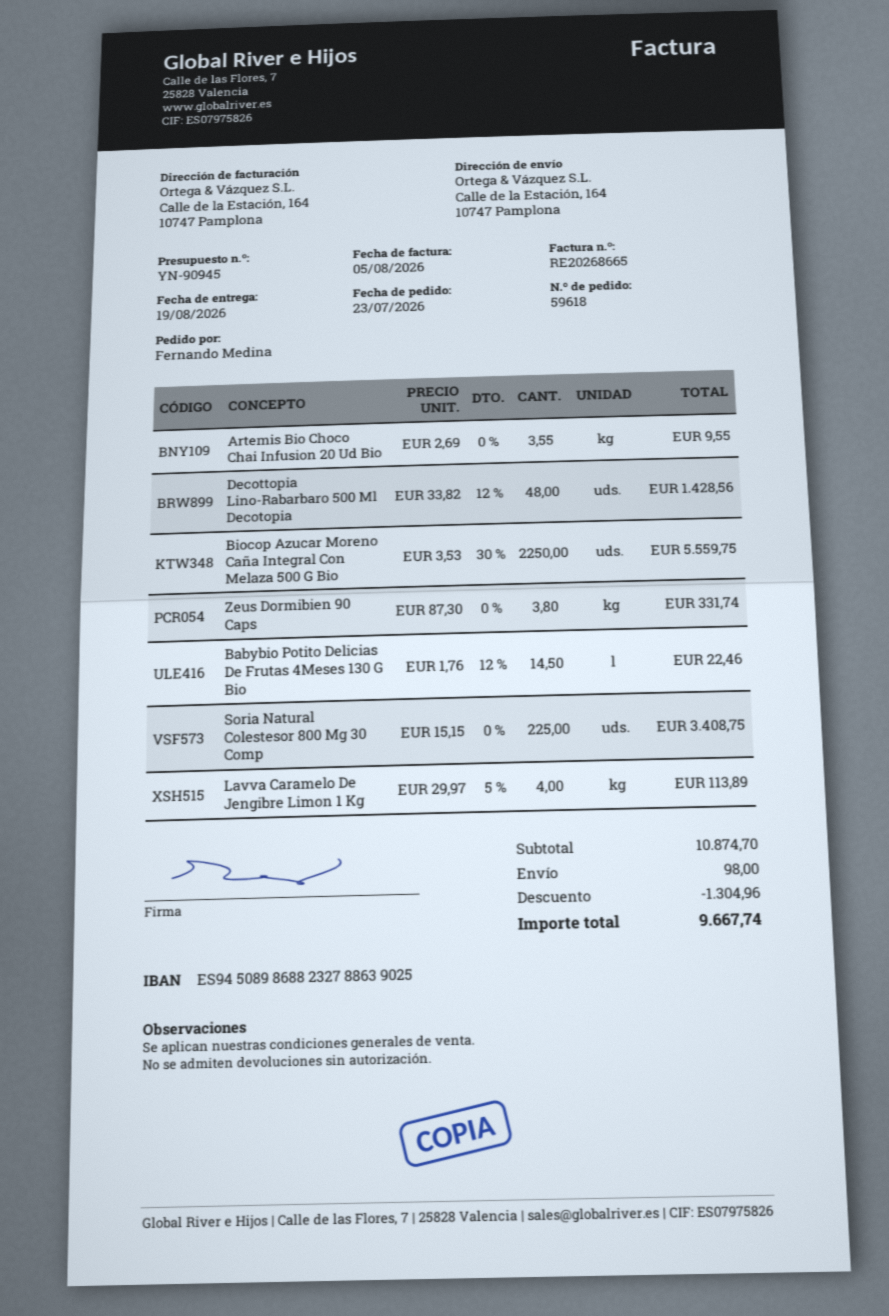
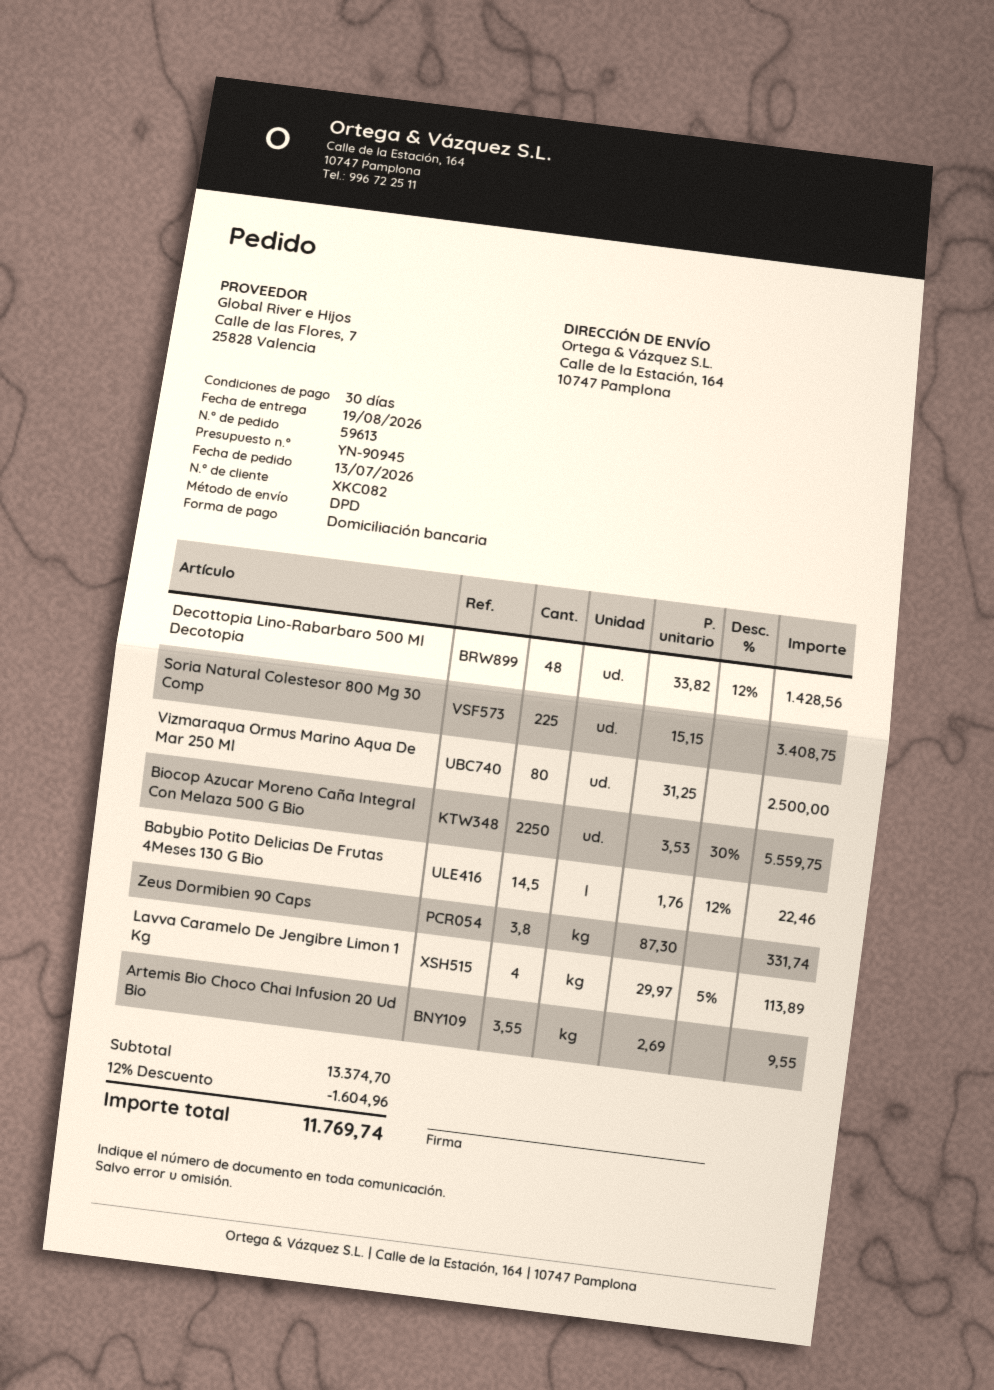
order number: 59618 -> 59613
order date: 2026-07-23 -> 2026-07-13
Vizmaraqua Ormus Marino Aqua De Mar 250 Ml: none -> 80 x 31.25 = 2500.00
subtotal: 10874.70 -> 13374.70
discount: 1304.96 -> 1604.96
shipping: 98.00 -> none
total: 9667.74 -> 11769.74

